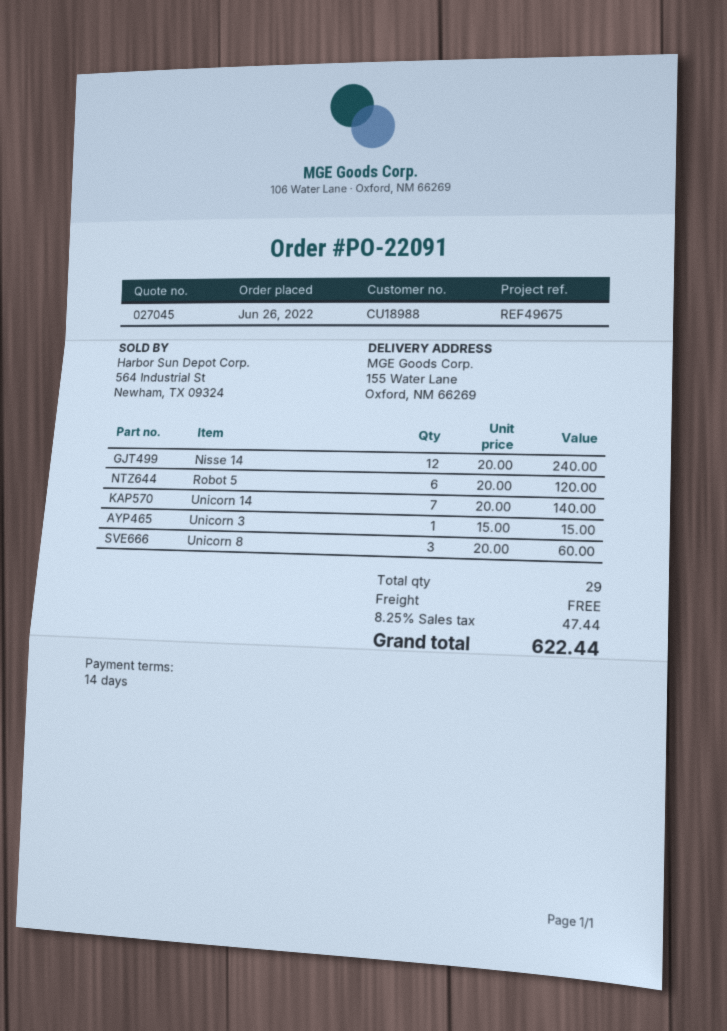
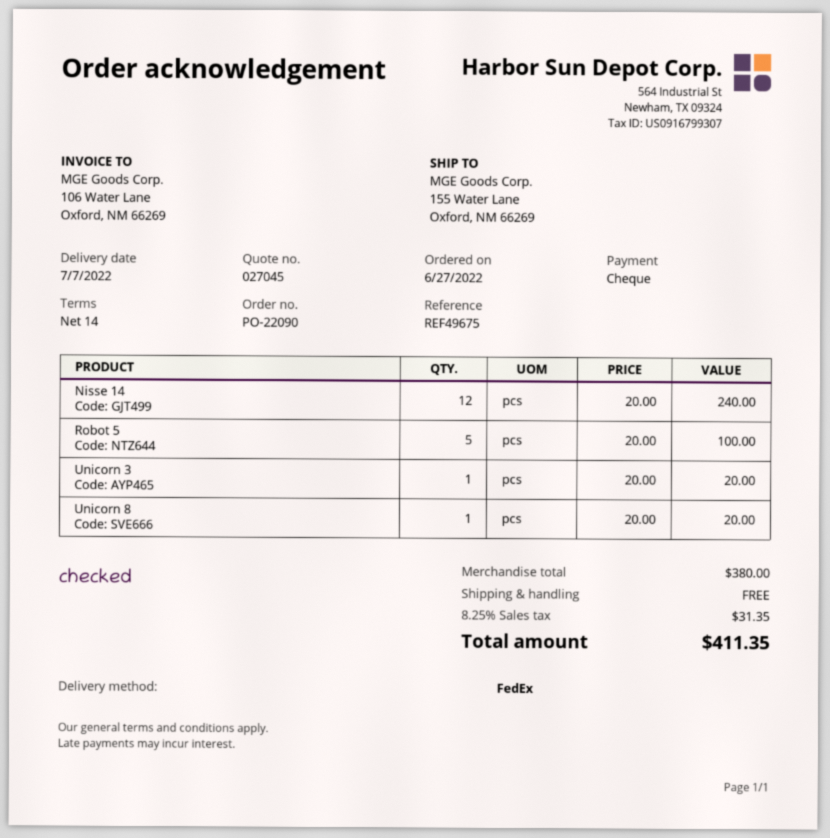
order number: PO-22091 -> PO-22090
order date: 2022-06-26 -> 2022-06-27
Robot 5: 6 x 20.00 = 120.00 -> 5 x 20.00 = 100.00
Unicorn 14: 7 x 20.00 = 140.00 -> none
Unicorn 3: 1 x 15.00 = 15.00 -> 1 x 20.00 = 20.00
Unicorn 8: 3 x 20.00 = 60.00 -> 1 x 20.00 = 20.00
tax: 8.25% = 47.44 -> 8.25% = 31.35
total: 622.44 -> 411.35

